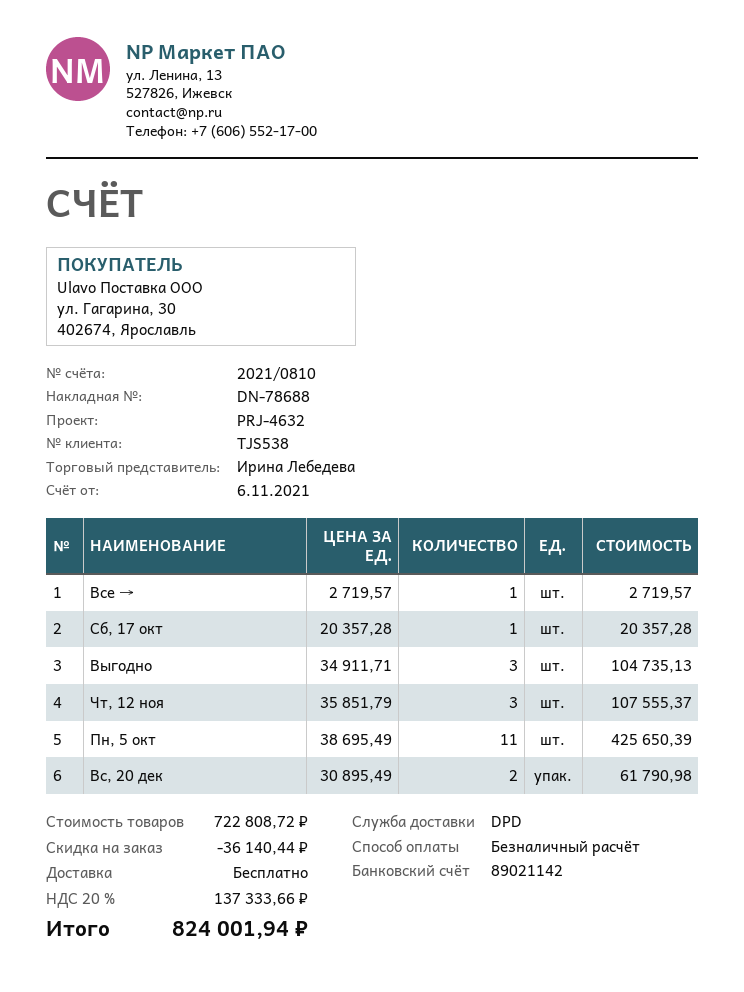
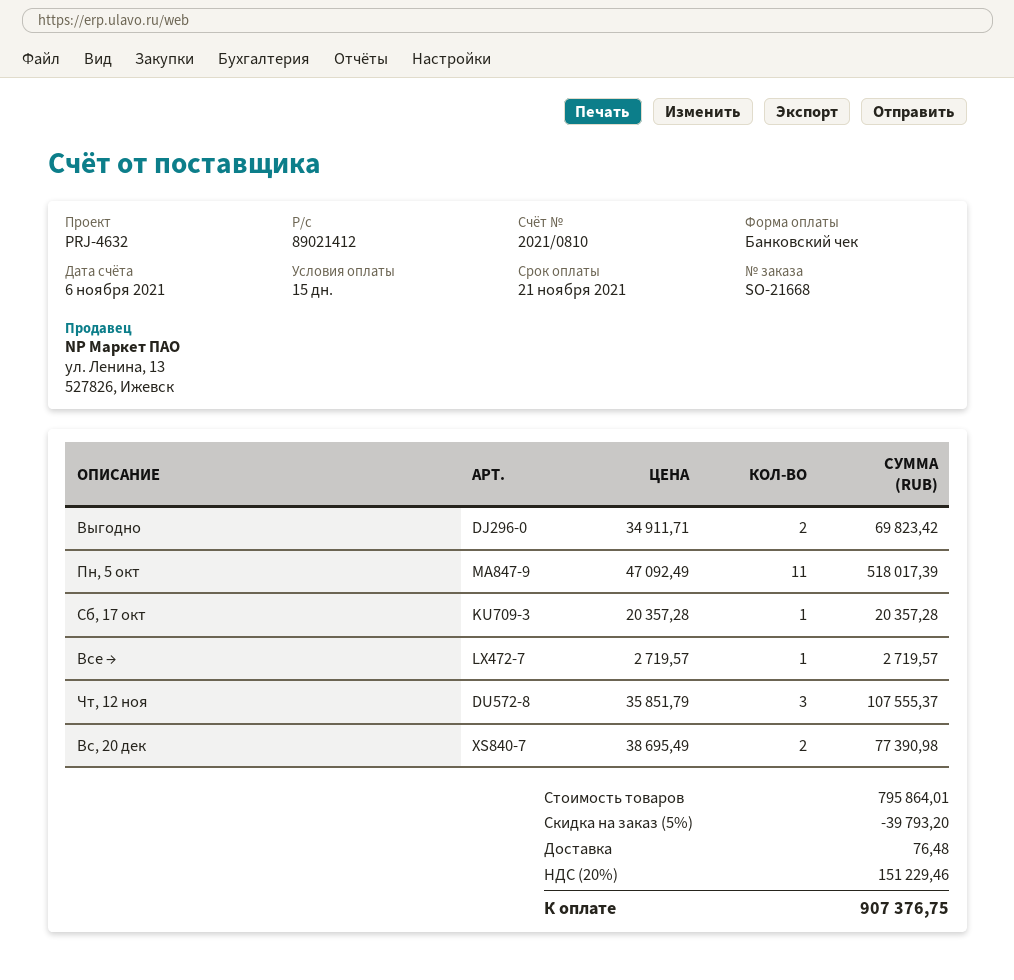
payment method: bank transfer -> cheque
bank account: 89021142 -> 89021412
Выгодно: 3 x 34911.71 = 104735.13 -> 2 x 34911.71 = 69823.42
Пн, 5 окт: 11 x 38695.49 = 425650.39 -> 11 x 47092.49 = 518017.39
Вс, 20 дек: 2 x 30895.49 = 61790.98 -> 2 x 38695.49 = 77390.98
subtotal: 722808.72 -> 795864.01
discount: 36140.44 -> 39793.20
shipping: 0.00 -> 76.48
tax: 20% = 137333.66 -> 20% = 151229.46
total: 824001.94 -> 907376.75

